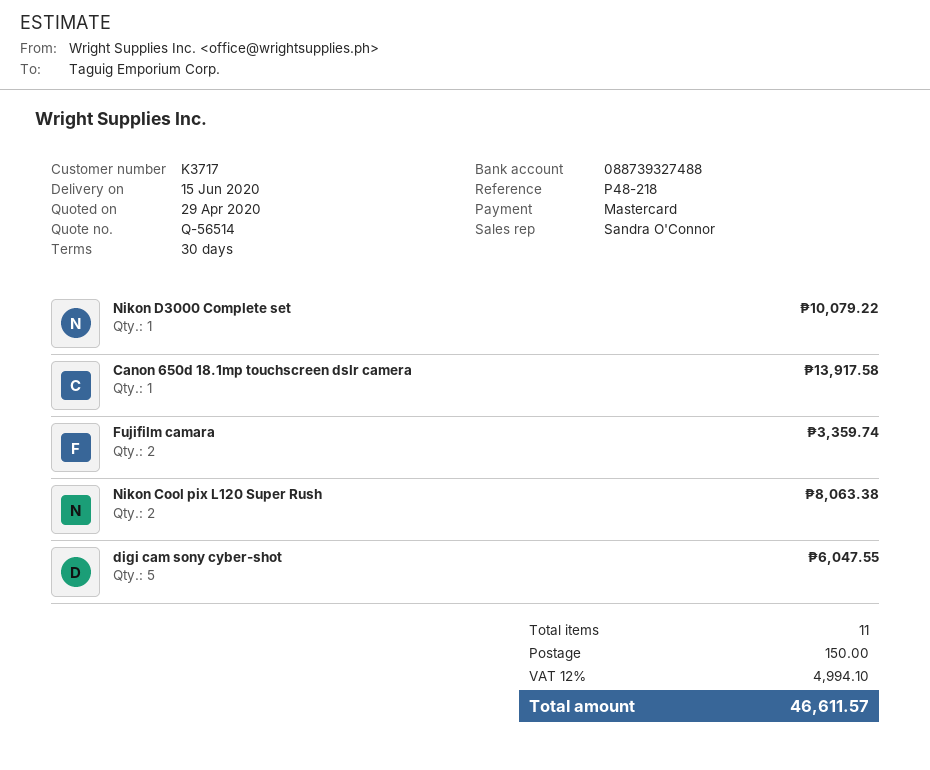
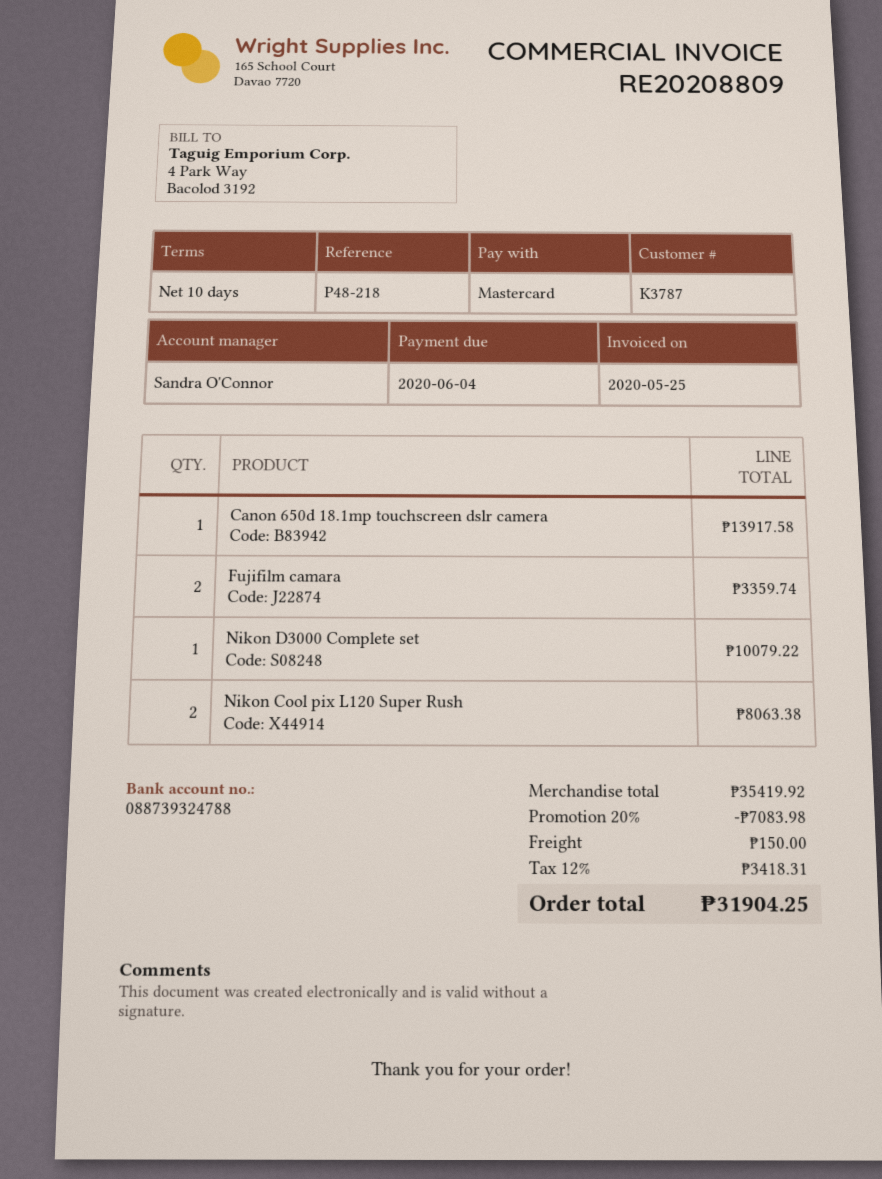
payment terms: 30 days -> 10 days
customer number: K3717 -> K3787
bank account: 088739327488 -> 088739324788
digi cam sony cyber-shot: 5 for 6047.55 -> none
discount: none -> 20% = 7083.98
tax: 12% = 4994.10 -> 12% = 3418.31
total: 46611.57 -> 31904.25

